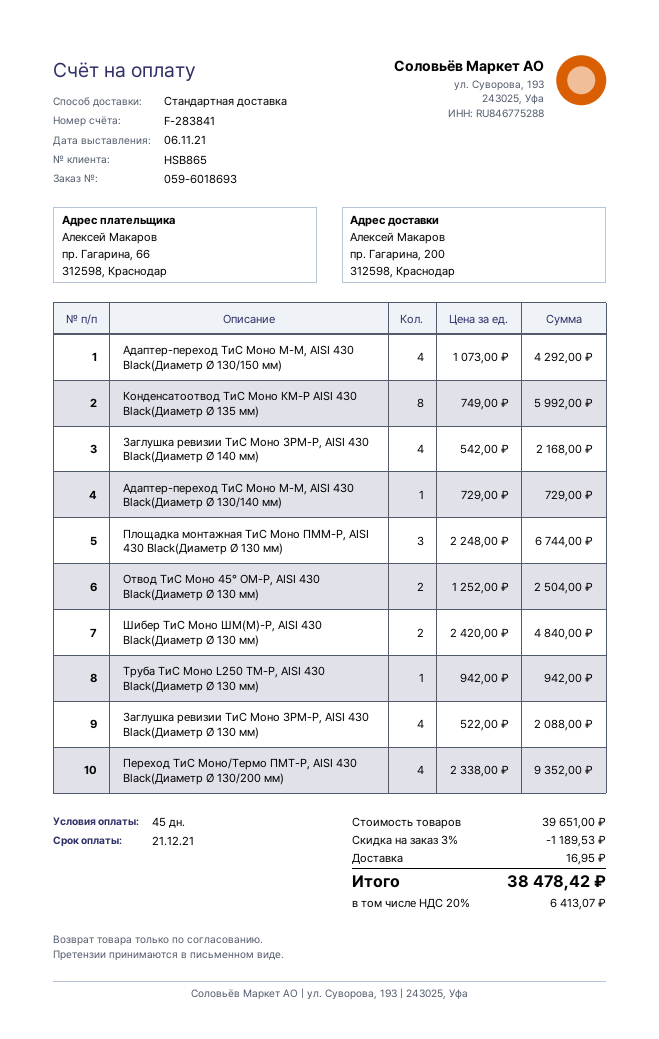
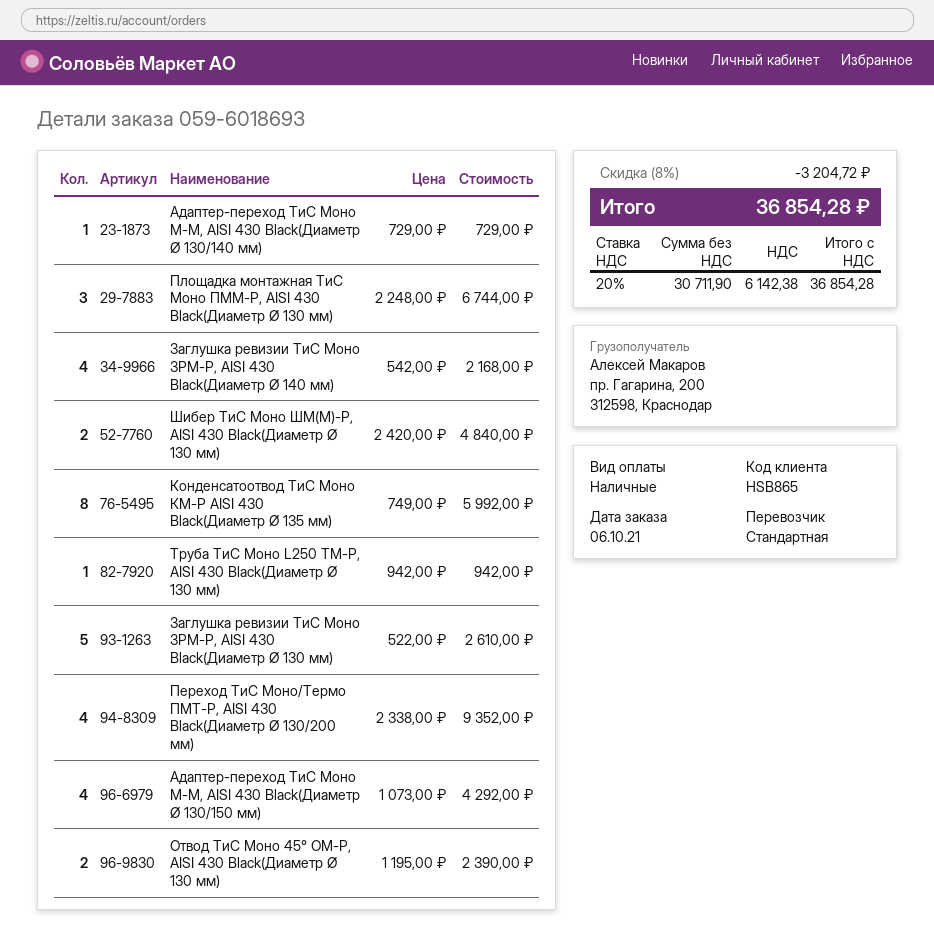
Отвод ТиС Моно 45° ОМ-Р, AISI 430 Black(Диаметр Ø 130 мм): 2 x 1252.00 = 2504.00 -> 2 x 1195.00 = 2390.00
Заглушка ревизии ТиС Моно ЗРМ-Р, AISI 430 Black(Диаметр Ø 130 мм): 4 x 522.00 = 2088.00 -> 5 x 522.00 = 2610.00
discount: 3% = 1189.53 -> 8% = 3204.72
shipping: 16.95 -> none
tax: 20% = 6413.07 -> 20% = 6142.38
total: 38478.42 -> 36854.28

